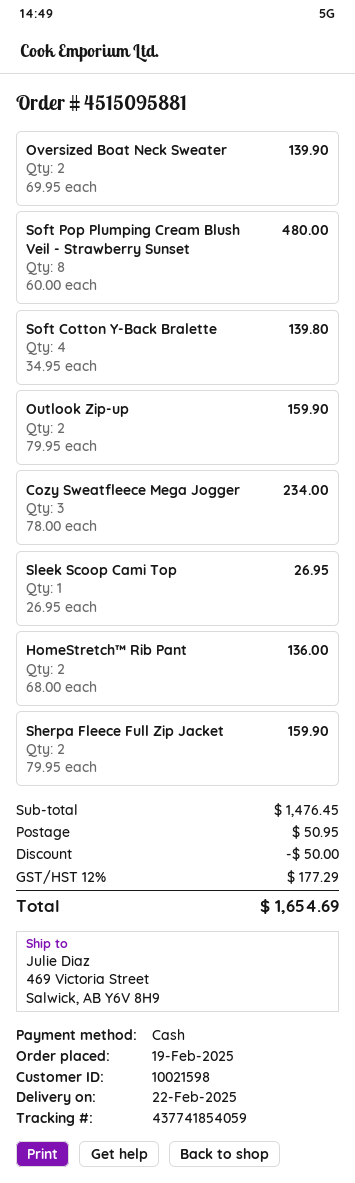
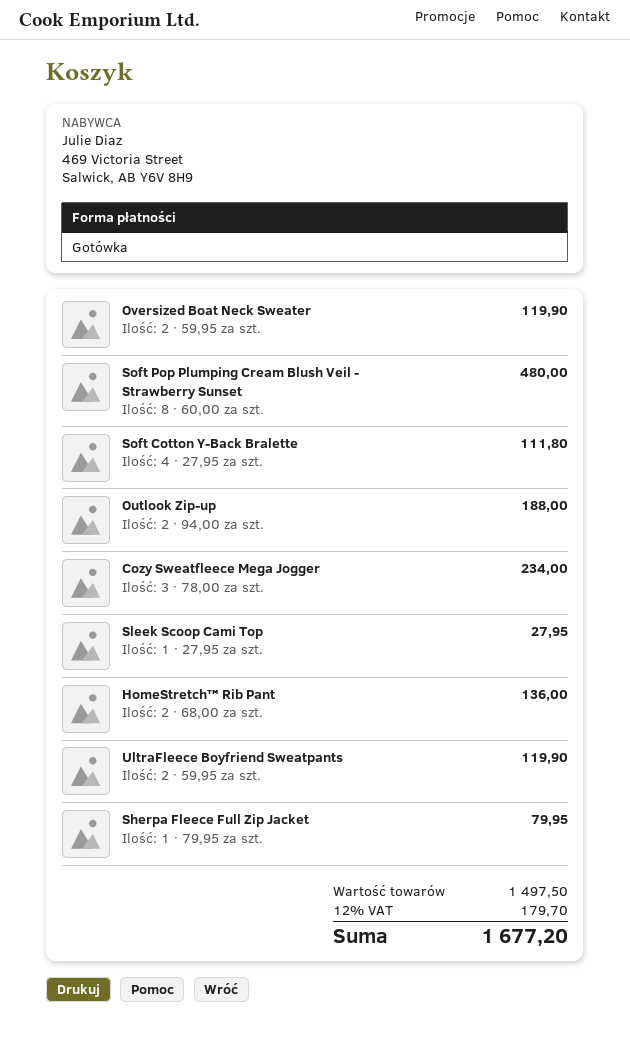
Oversized Boat Neck Sweater: 2 x 69.95 = 139.90 -> 2 x 59.95 = 119.90
Soft Cotton Y-Back Bralette: 4 x 34.95 = 139.80 -> 4 x 27.95 = 111.80
Outlook Zip-up: 2 x 79.95 = 159.90 -> 2 x 94.00 = 188.00
Sleek Scoop Cami Top: 1 x 26.95 = 26.95 -> 1 x 27.95 = 27.95
Sherpa Fleece Full Zip Jacket: 2 x 79.95 = 159.90 -> 1 x 79.95 = 79.95
UltraFleece Boyfriend Sweatpants: none -> 2 x 59.95 = 119.90
subtotal: 1476.45 -> 1497.50
discount: 50.00 -> none
shipping: 50.95 -> none
tax: 12% = 177.29 -> 12% = 179.70
total: 1654.69 -> 1677.20

